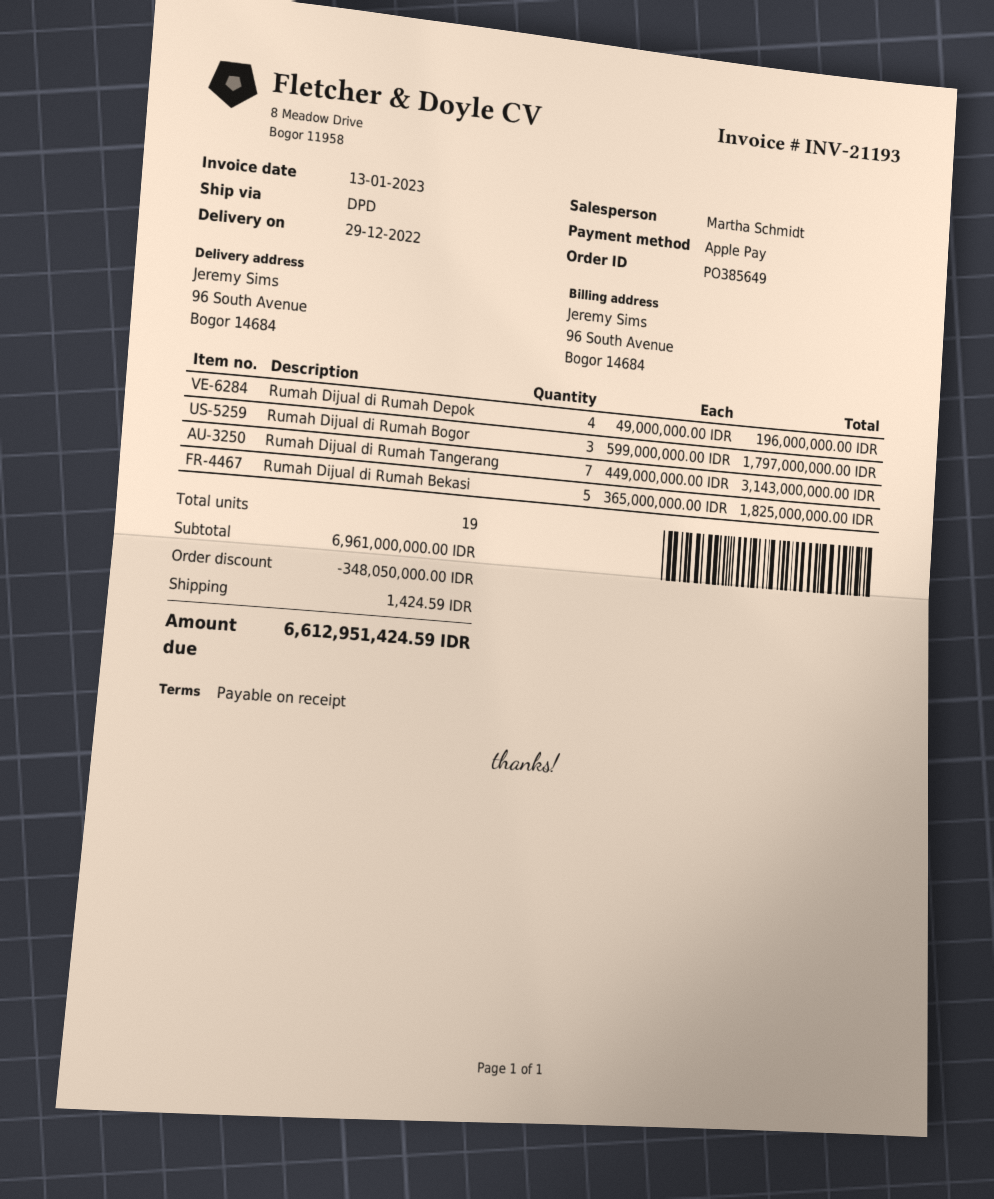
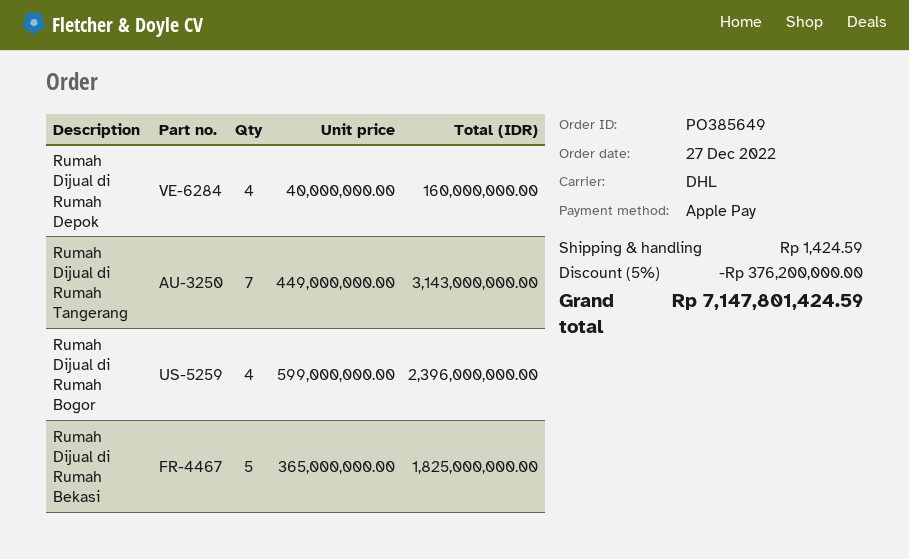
shipping method: DPD -> DHL
Rumah Dijual di Rumah Depok: 4 x 49000000.00 = 196000000.00 -> 4 x 40000000.00 = 160000000.00
Rumah Dijual di Rumah Bogor: 3 x 599000000.00 = 1797000000.00 -> 4 x 599000000.00 = 2396000000.00
discount: 348050000.00 -> 376200000.00
total: 6612951424.59 -> 7147801424.59

